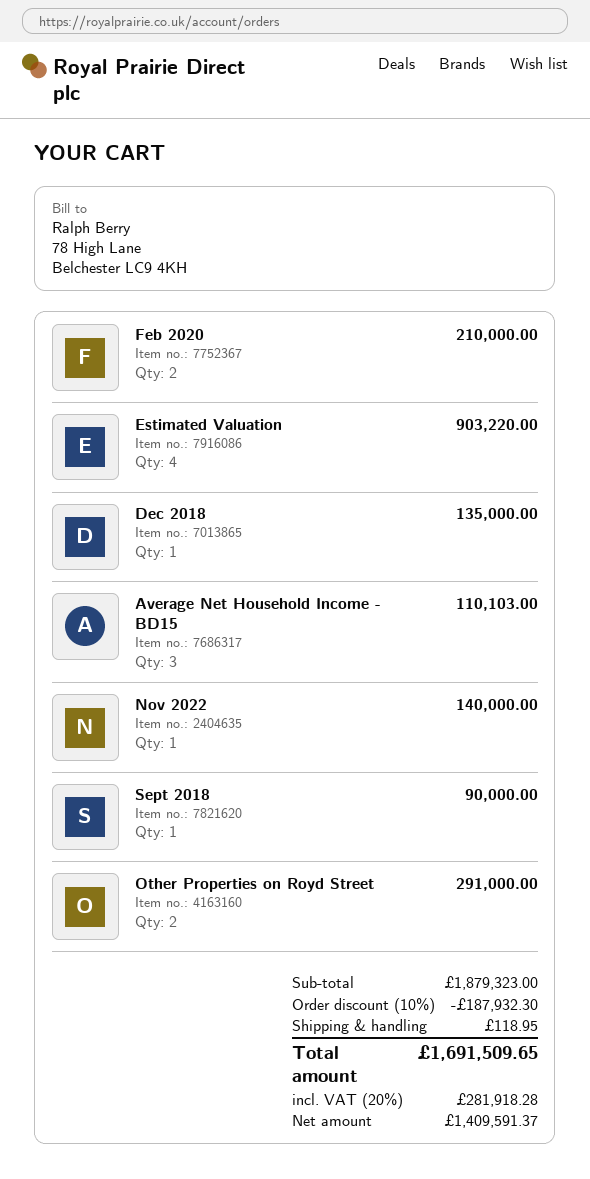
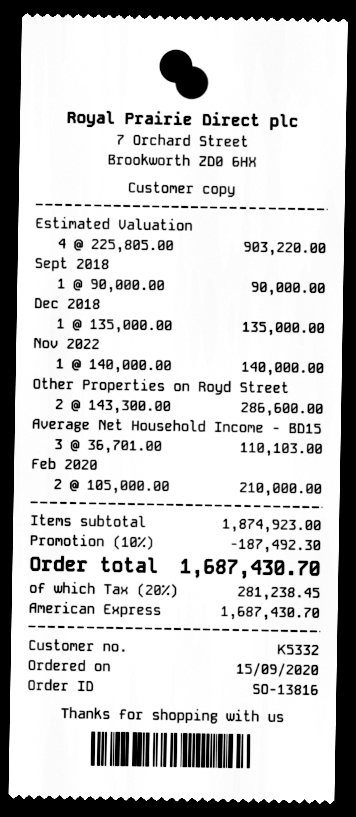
Other Properties on Royd Street: 2 for 291000.00 -> 2 for 286600.00
subtotal: 1879323.00 -> 1874923.00
discount: 10% = 187932.30 -> 10% = 187492.30
shipping: 118.95 -> none
tax: 20% = 281918.28 -> 20% = 281238.45
total: 1691509.65 -> 1687430.70

